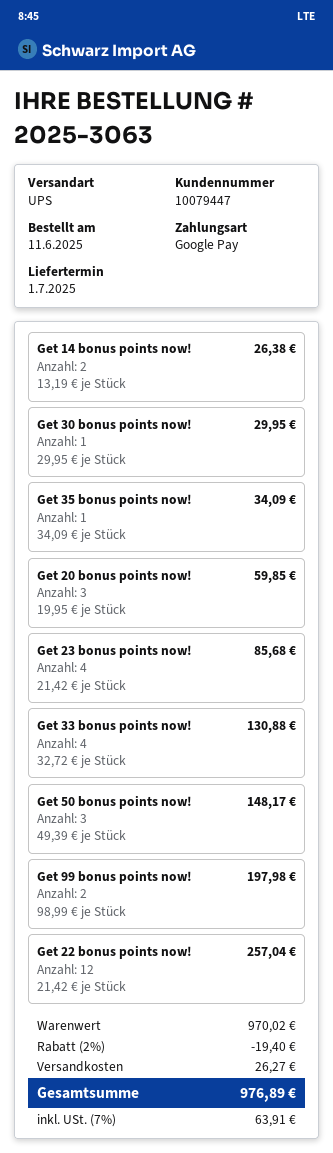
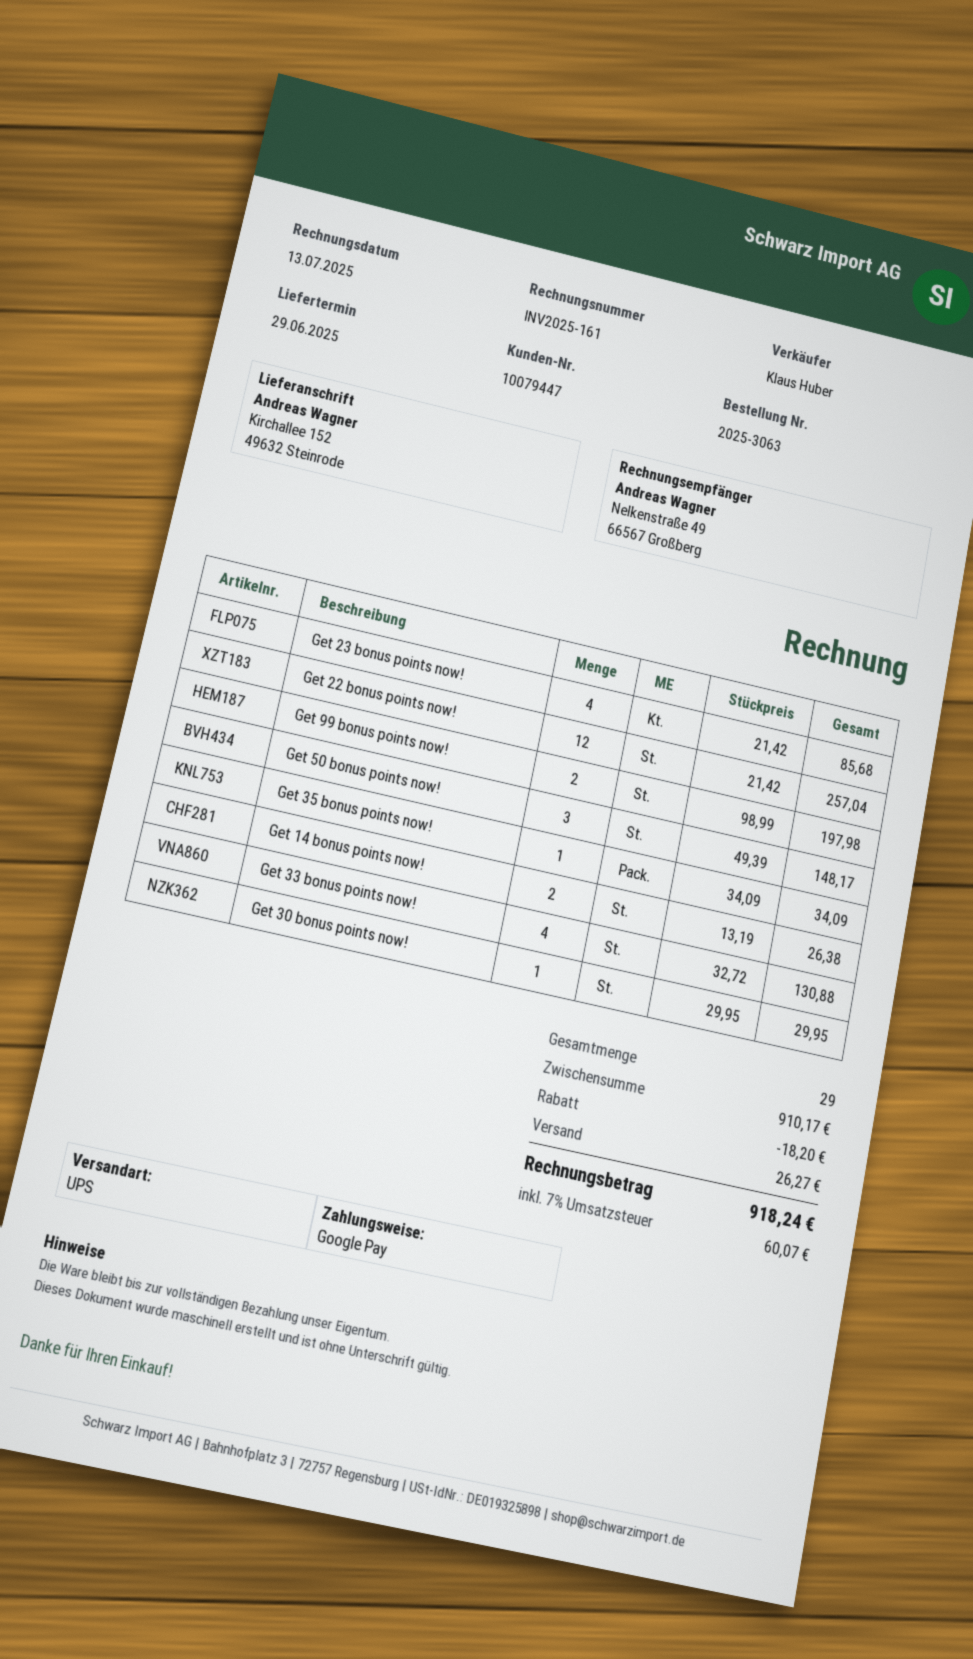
delivery date: 2025-07-01 -> 2025-06-29
Get 20 bonus points now!: 3 x 19.95 = 59.85 -> none
subtotal: 970.02 -> 910.17
discount: 19.40 -> 18.20
tax: 7% = 63.91 -> 7% = 60.07
total: 976.89 -> 918.24

